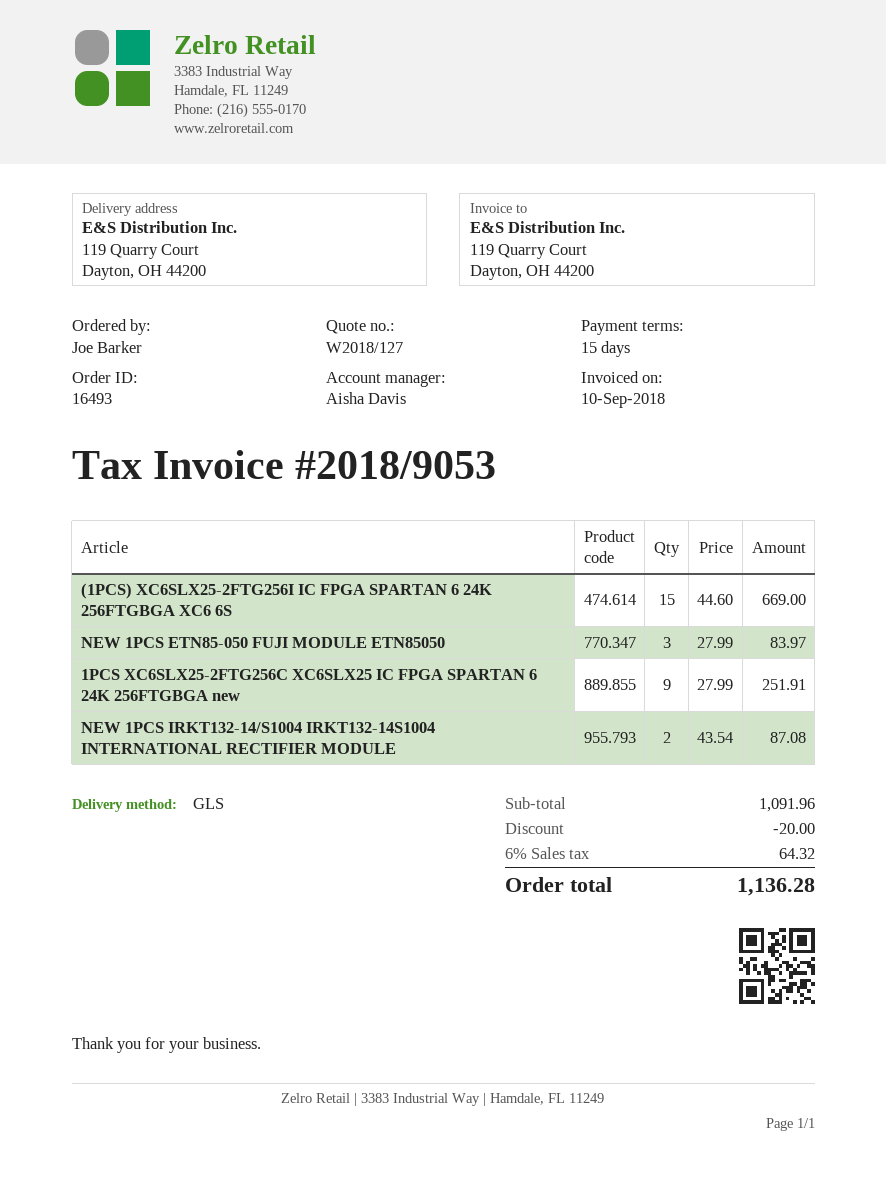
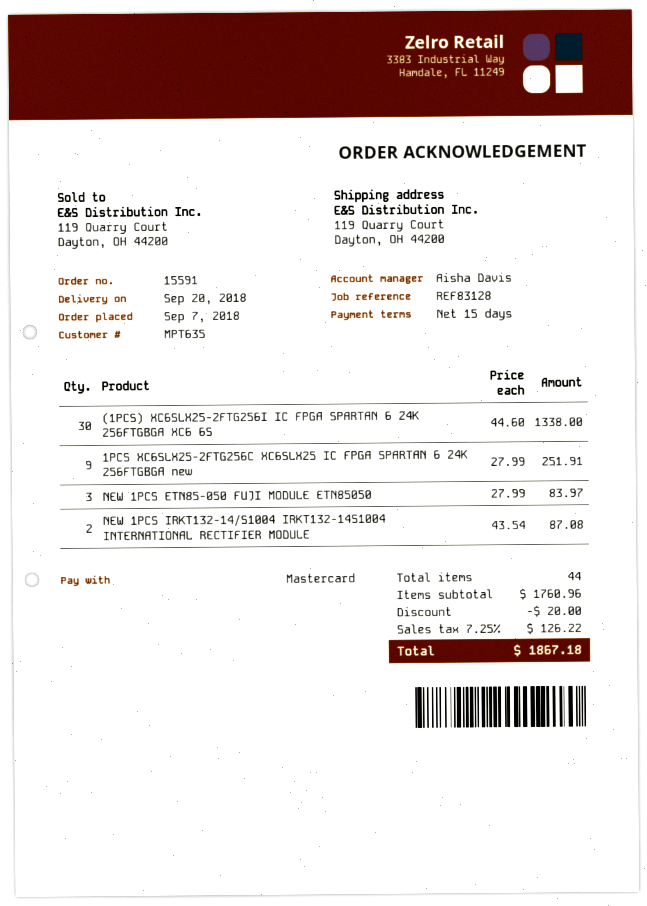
order number: 16493 -> 15591
(1PCS) XC6SLX25-2FTG256I IC FPGA SPARTAN 6 24K 256FTGBGA XC6 6S: 15 x 44.60 = 669.00 -> 30 x 44.60 = 1338.00
subtotal: 1091.96 -> 1760.96
tax: 6% = 64.32 -> 7.25% = 126.22
total: 1136.28 -> 1867.18

